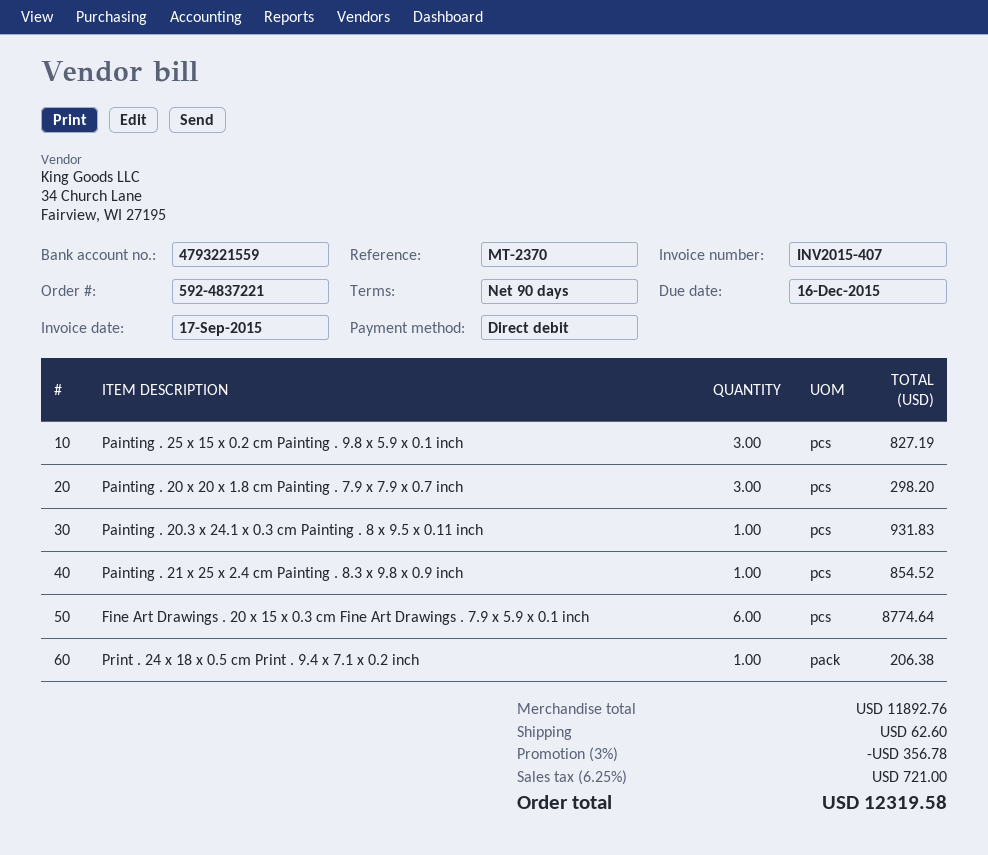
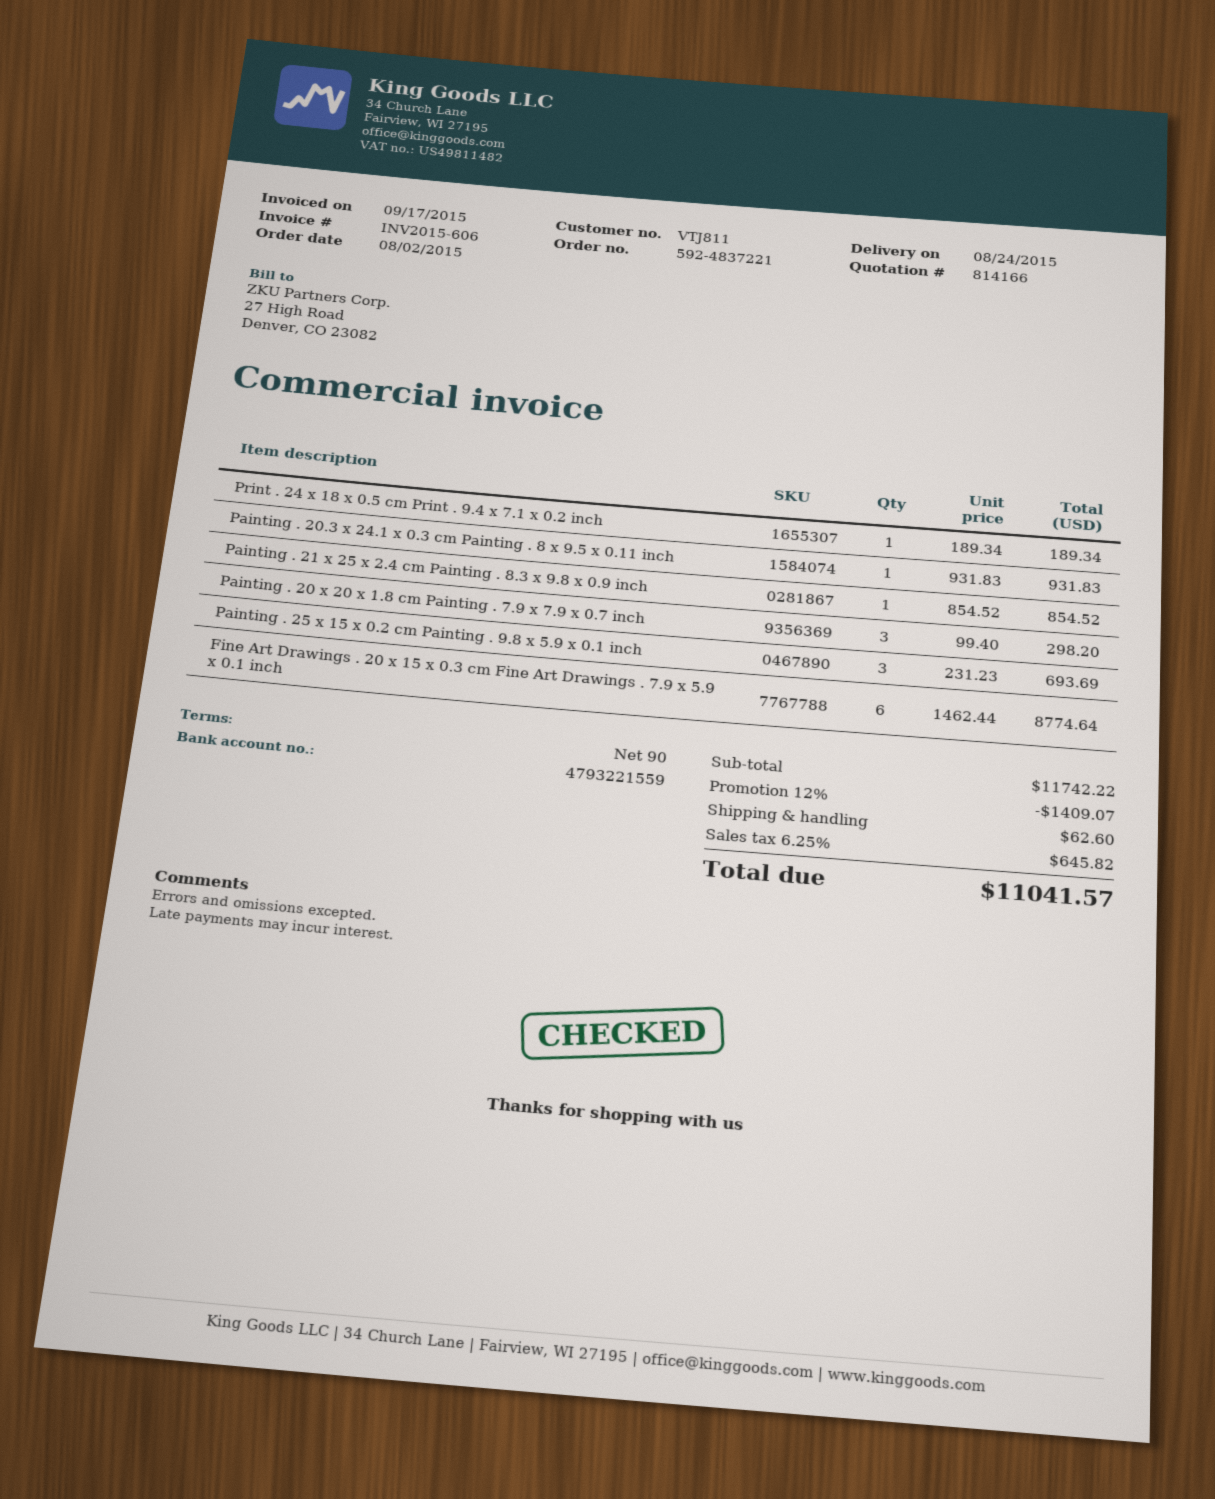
invoice number: INV2015-407 -> INV2015-606
Painting . 25 x 15 x 0.2 cm Painting . 9.8 x 5.9 x 0.1 inch: 3 for 827.19 -> 3 for 693.69
Print . 24 x 18 x 0.5 cm Print . 9.4 x 7.1 x 0.2 inch: 1 for 206.38 -> 1 for 189.34
subtotal: 11892.76 -> 11742.22
discount: 3% = 356.78 -> 12% = 1409.07
tax: 6.25% = 721.00 -> 6.25% = 645.82
total: 12319.58 -> 11041.57

